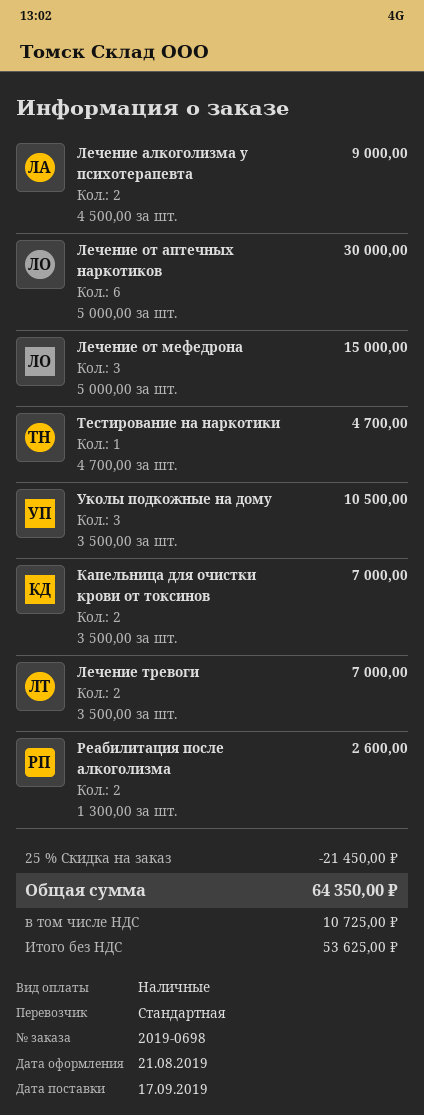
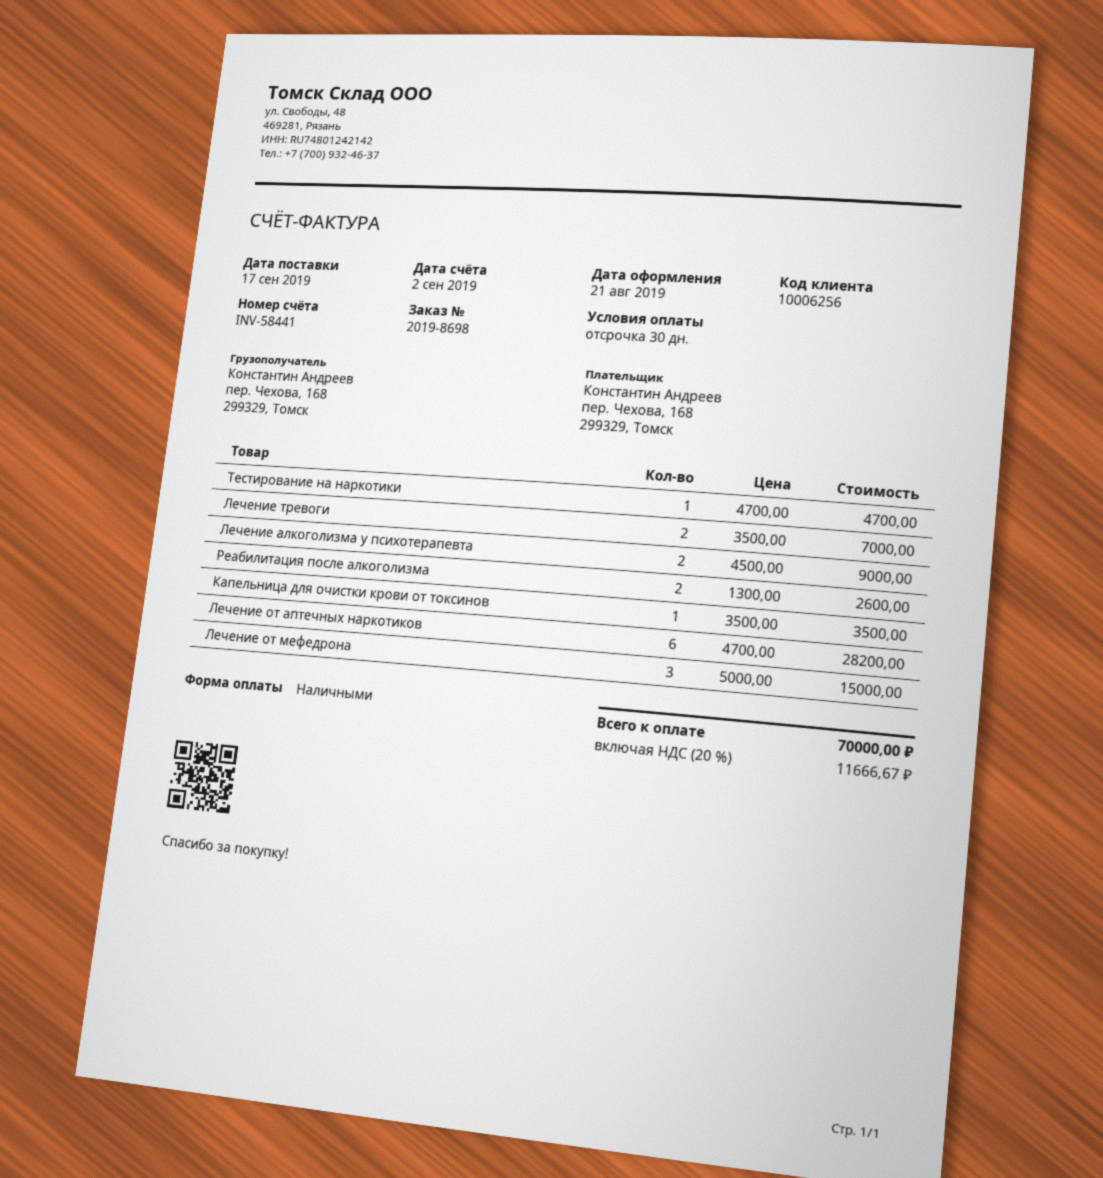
order number: 2019-0698 -> 2019-8698
Лечение от аптечных наркотиков: 6 x 5000.00 = 30000.00 -> 6 x 4700.00 = 28200.00
Уколы подкожные на дому: 3 x 3500.00 = 10500.00 -> none
Капельница для очистки крови от токсинов: 2 x 3500.00 = 7000.00 -> 1 x 3500.00 = 3500.00
discount: 25% = 21450.00 -> none
tax: 10725.00 -> 11666.67
total: 64350.00 -> 70000.00

